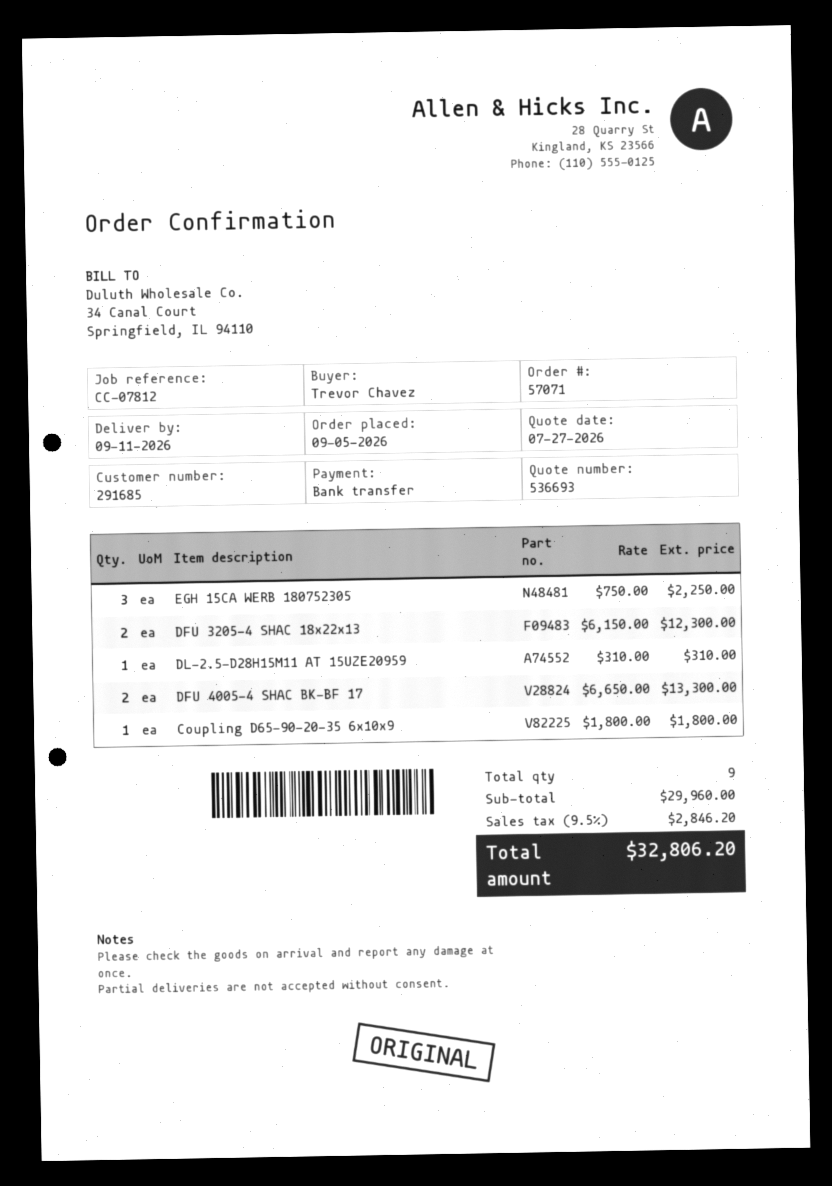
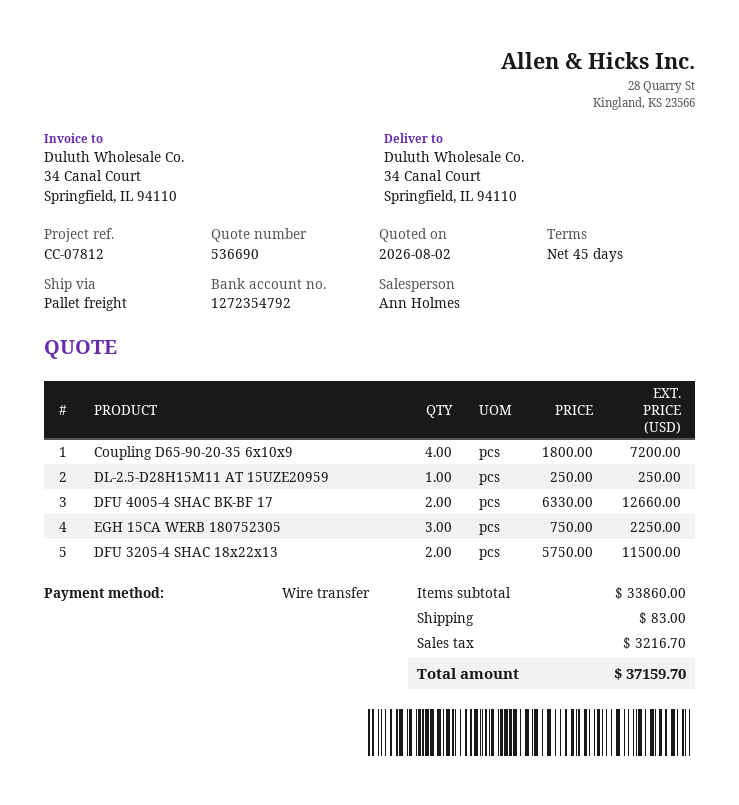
quote number: 536693 -> 536690
quote date: 2026-07-27 -> 2026-08-02
DFU 3205-4 SHAC 18x22x13: 2 x 6150.00 = 12300.00 -> 2 x 5750.00 = 11500.00
DL-2.5-D28H15M11 AT 15UZE20959: 1 x 310.00 = 310.00 -> 1 x 250.00 = 250.00
DFU 4005-4 SHAC BK-BF 17: 2 x 6650.00 = 13300.00 -> 2 x 6330.00 = 12660.00
Coupling D65-90-20-35 6x10x9: 1 x 1800.00 = 1800.00 -> 4 x 1800.00 = 7200.00
subtotal: 29960.00 -> 33860.00
shipping: none -> 83.00
tax: 2846.20 -> 3216.70
total: 32806.20 -> 37159.70

